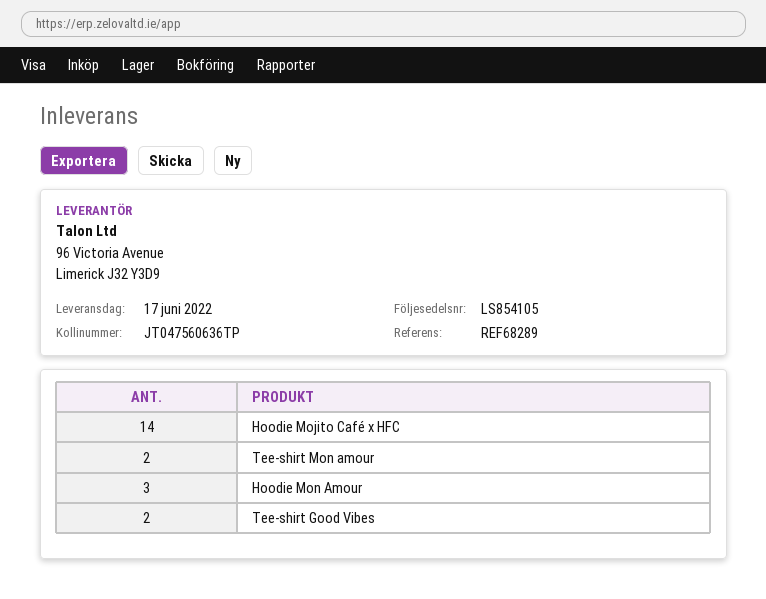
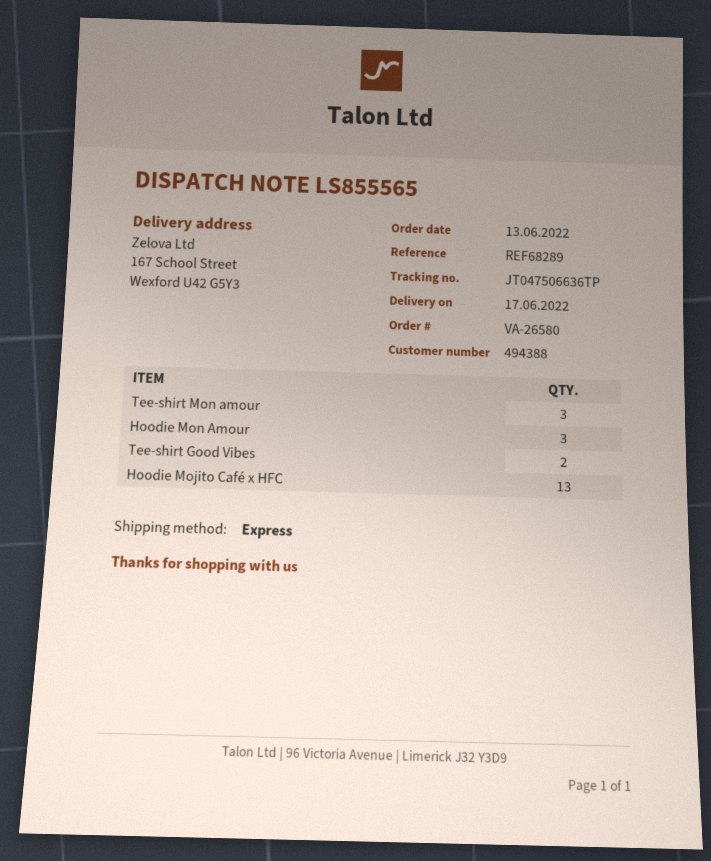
delivery note number: LS854105 -> LS855565
tracking number: JT047560636TP -> JT047506636TP
Hoodie Mojito Café x HFC: 14 -> 13
Tee-shirt Mon amour: 2 -> 3

